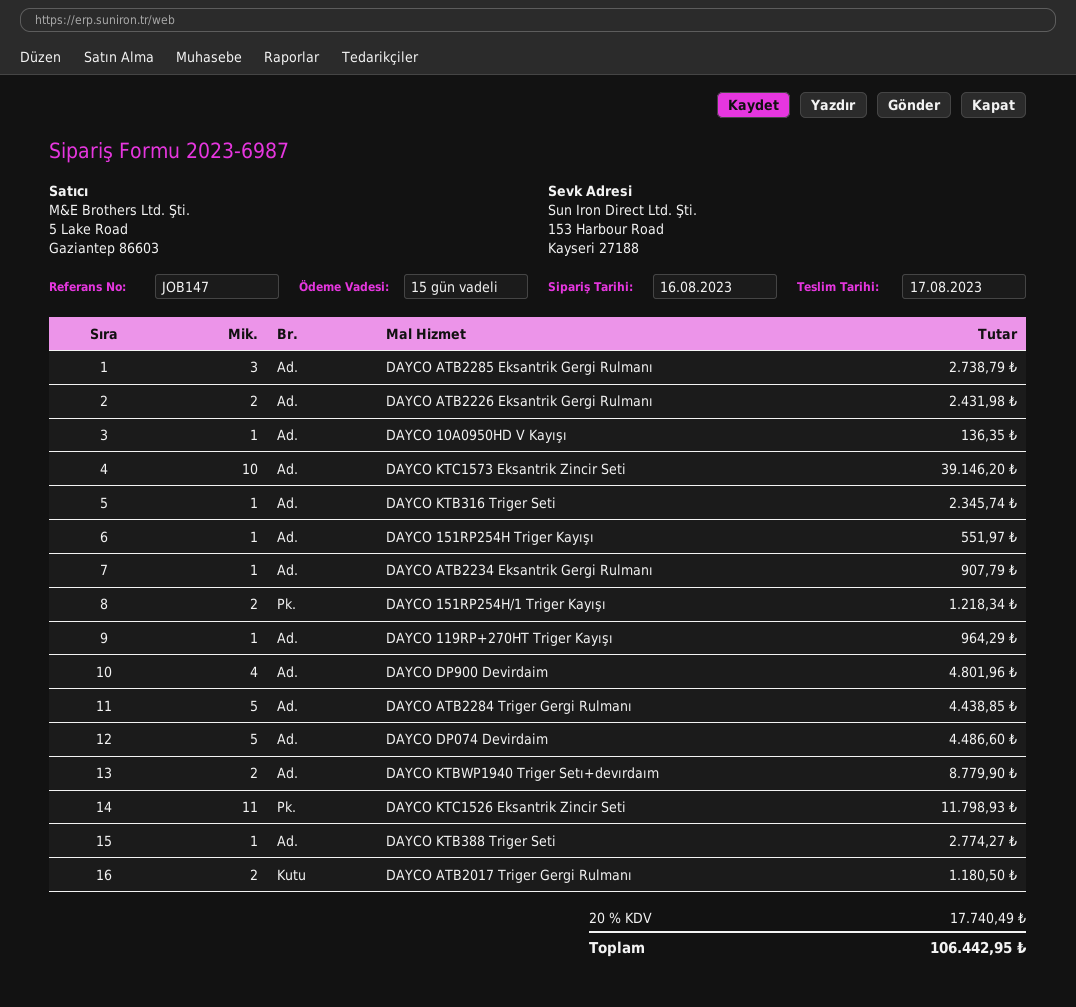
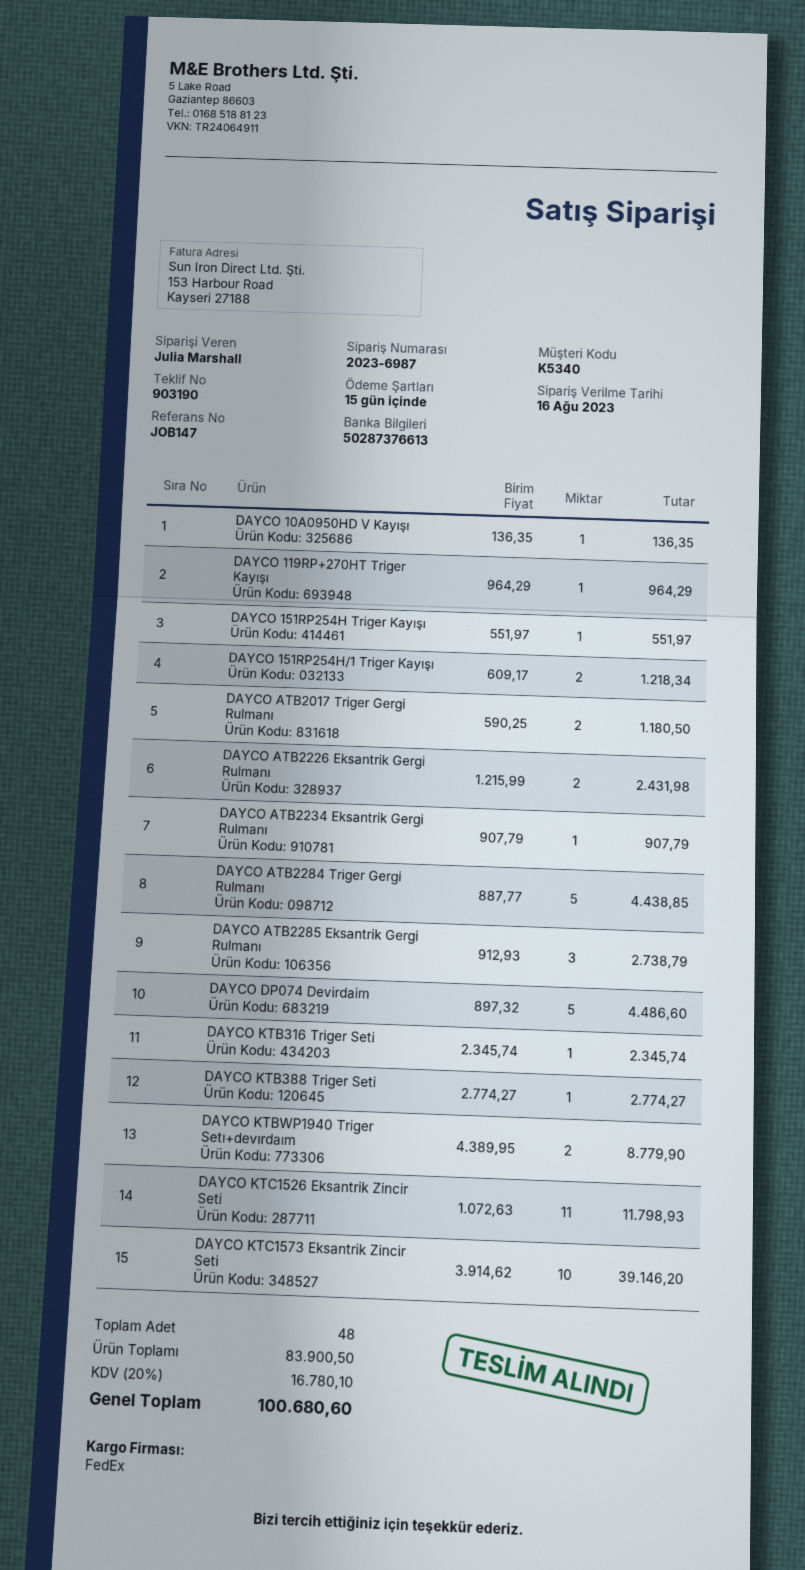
DAYCO DP900 Devirdaim: 4 for 4801.96 -> none
tax: 20% = 17740.49 -> 20% = 16780.10
total: 106442.95 -> 100680.60

